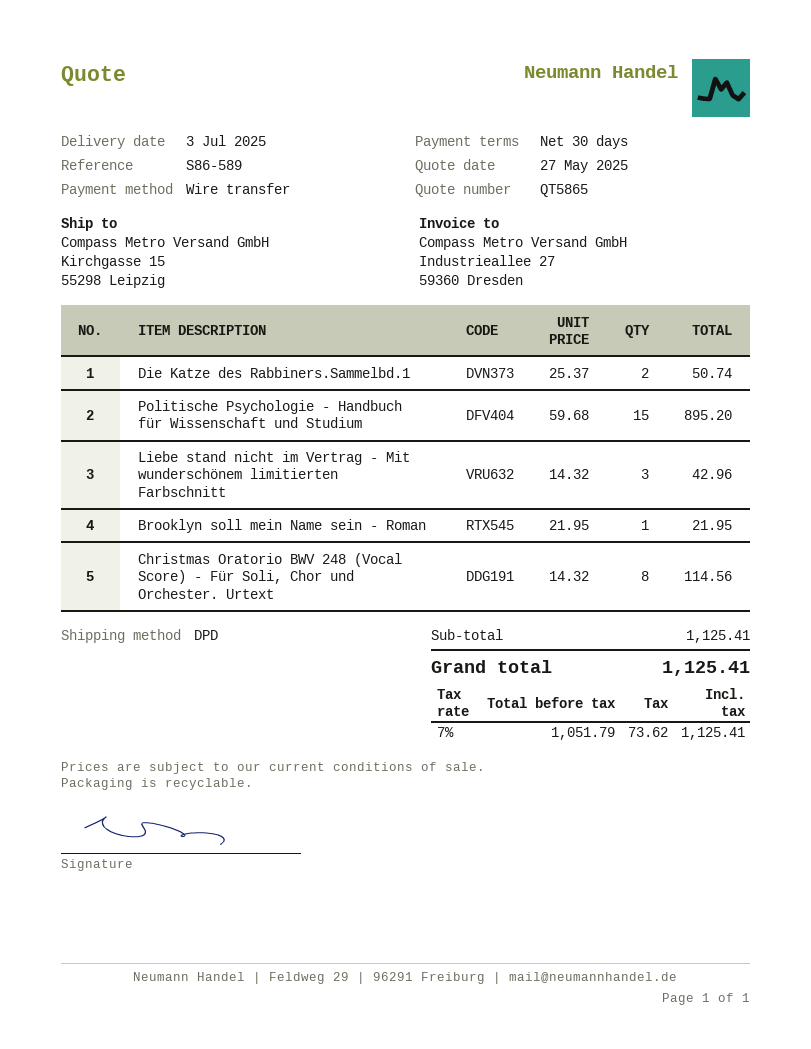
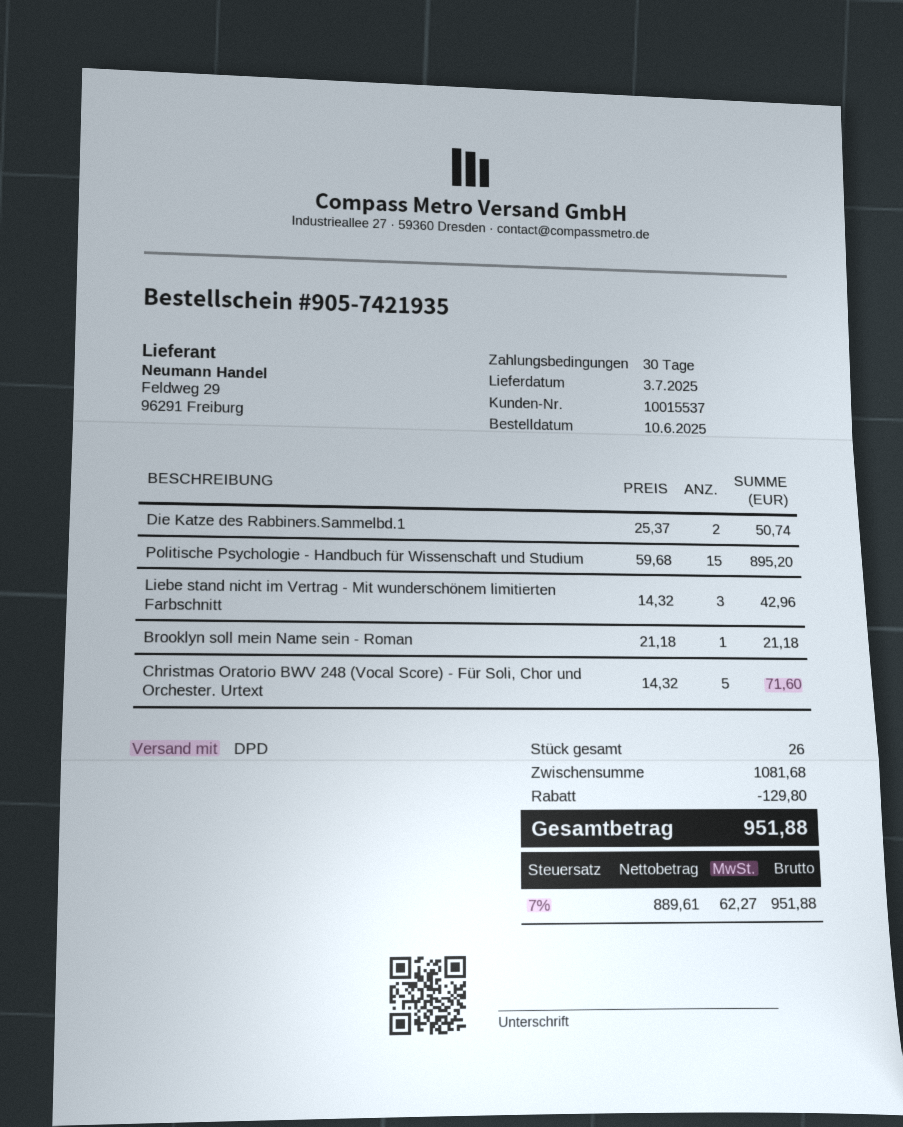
Brooklyn soll mein Name sein - Roman: 1 x 21.95 = 21.95 -> 1 x 21.18 = 21.18
Christmas Oratorio BWV 248 (Vocal Score) - Für Soli, Chor und Orchester. Urtext: 8 x 14.32 = 114.56 -> 5 x 14.32 = 71.60
subtotal: 1125.41 -> 1081.68
discount: none -> 129.80
net: 1051.79 -> 889.61
tax: 7% = 73.62 -> 7% = 62.27
total: 1125.41 -> 951.88

